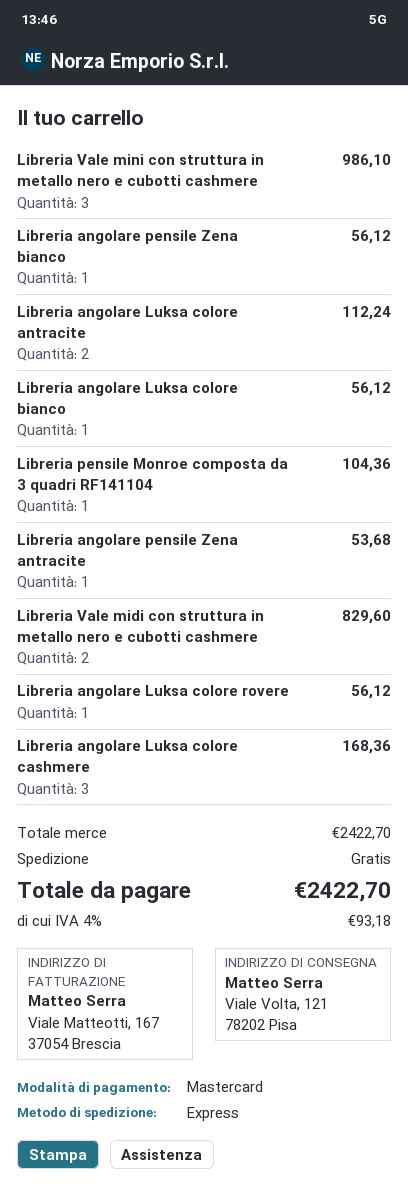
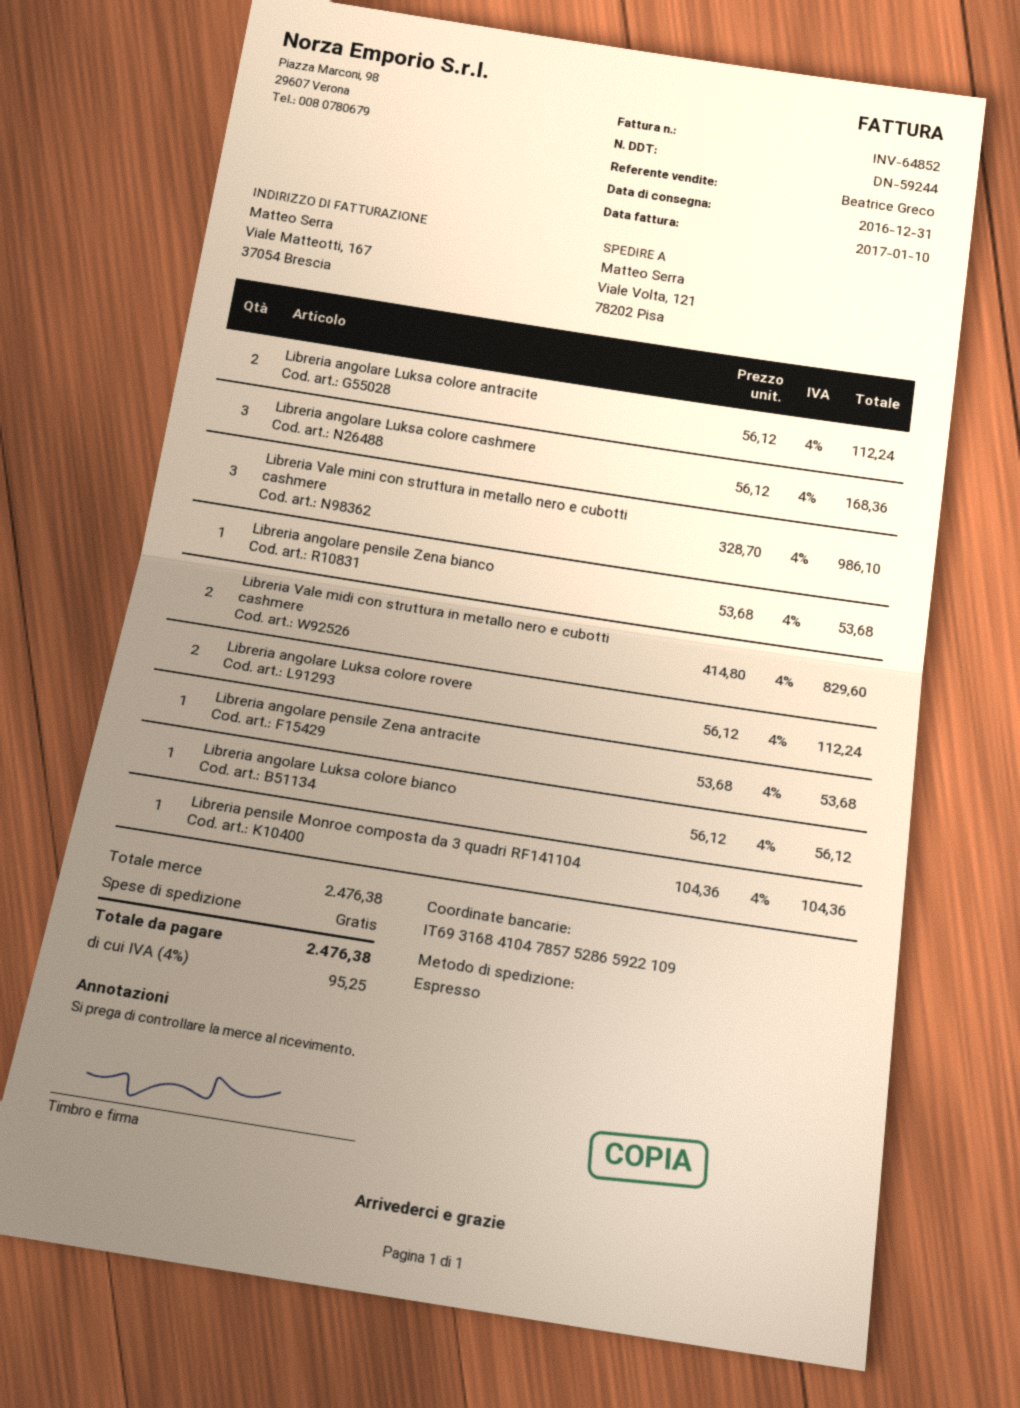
Libreria angolare pensile Zena bianco: 1 for 56.12 -> 1 for 53.68
Libreria angolare Luksa colore rovere: 1 for 56.12 -> 2 for 112.24
subtotal: 2422.70 -> 2476.38
tax: 4% = 93.18 -> 4% = 95.25
total: 2422.70 -> 2476.38

